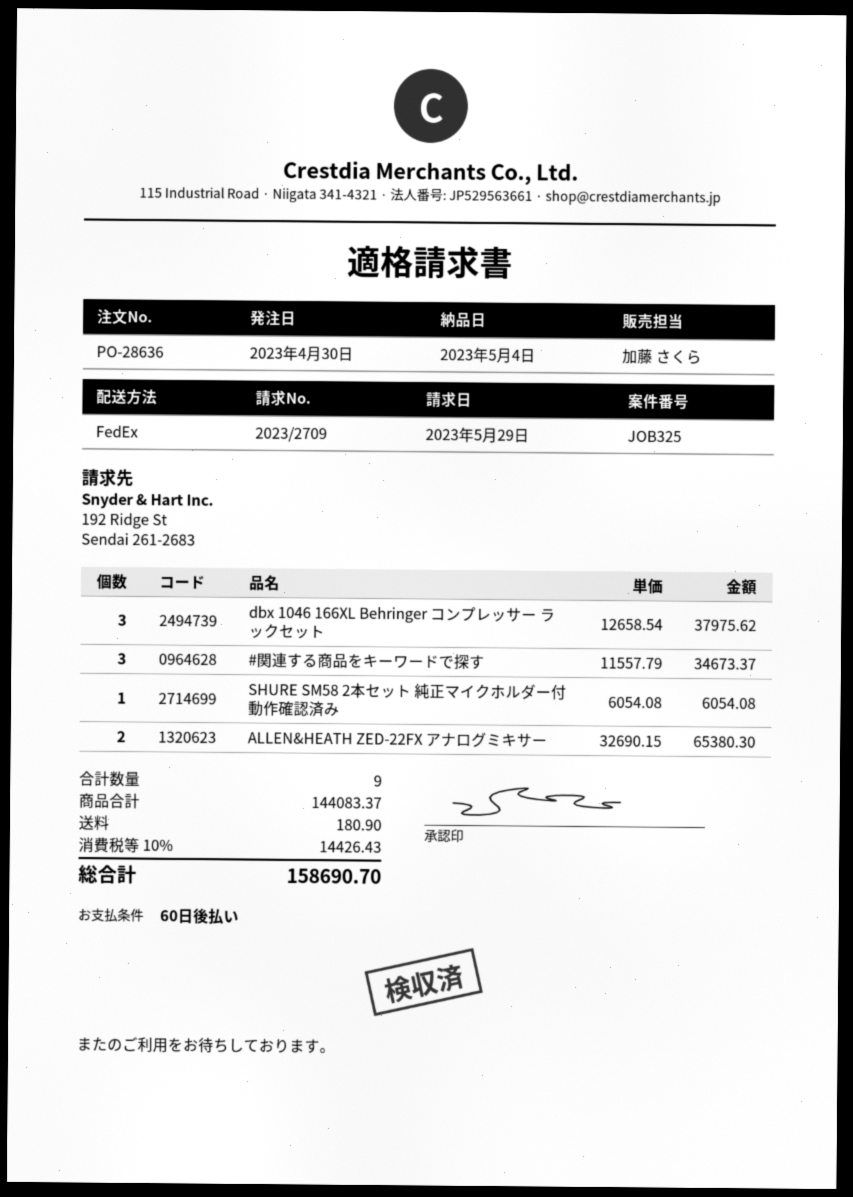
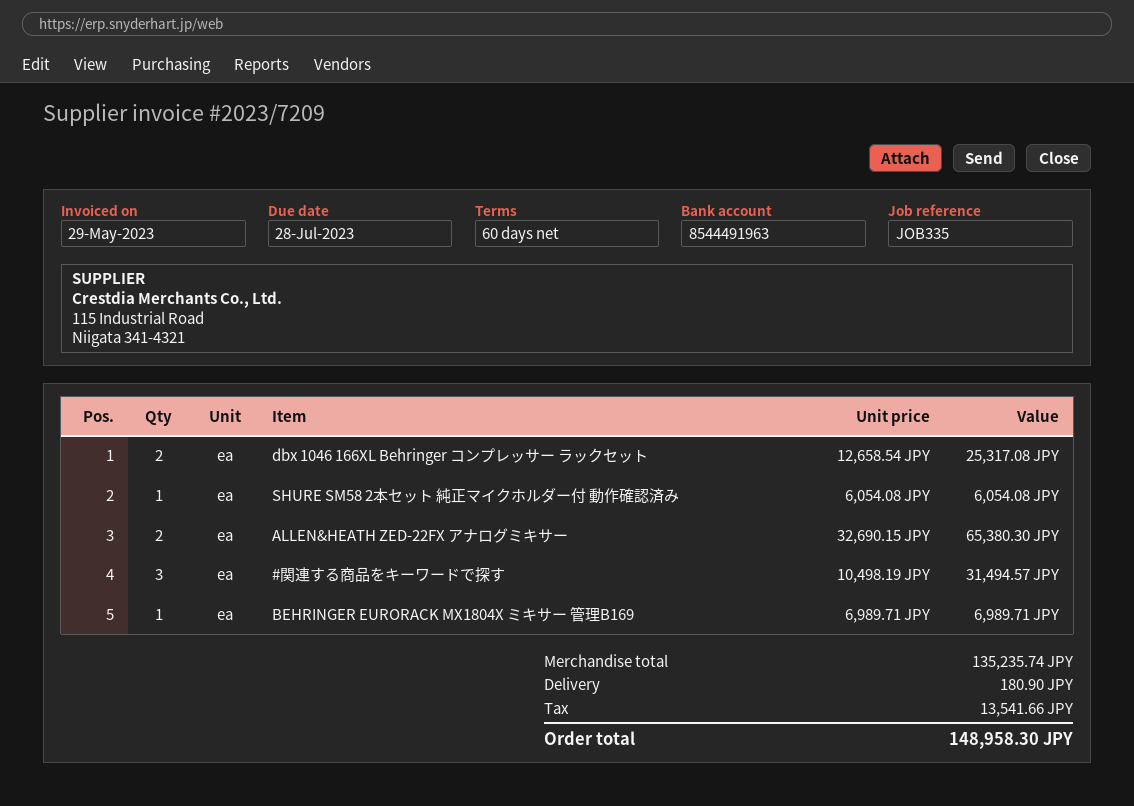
invoice number: 2023/2709 -> 2023/7209
reference: JOB325 -> JOB335
dbx 1046 166XL Behringer コンプレッサー ラックセット: 3 x 12658.54 = 37975.62 -> 2 x 12658.54 = 25317.08
#関連する商品をキーワードで探す: 3 x 11557.79 = 34673.37 -> 3 x 10498.19 = 31494.57
BEHRINGER EURORACK MX1804X ミキサー 管理B169: none -> 1 x 6989.71 = 6989.71
subtotal: 144083.37 -> 135235.74
tax: 14426.43 -> 13541.66
total: 158690.70 -> 148958.30

